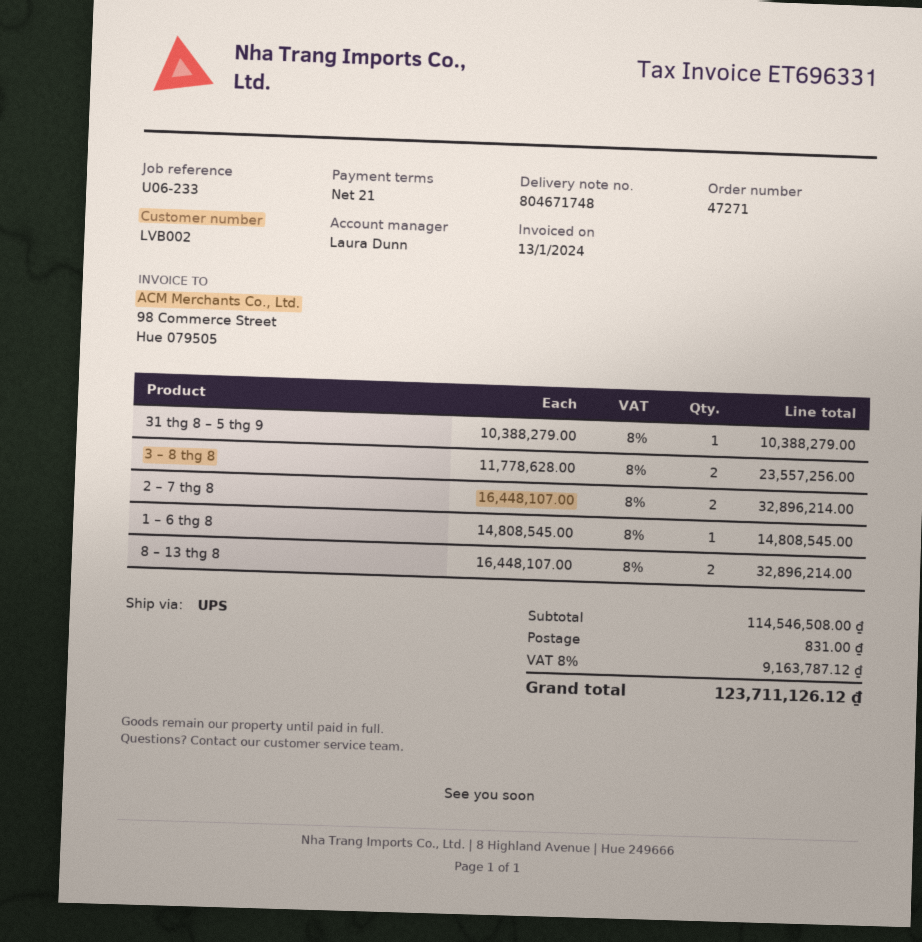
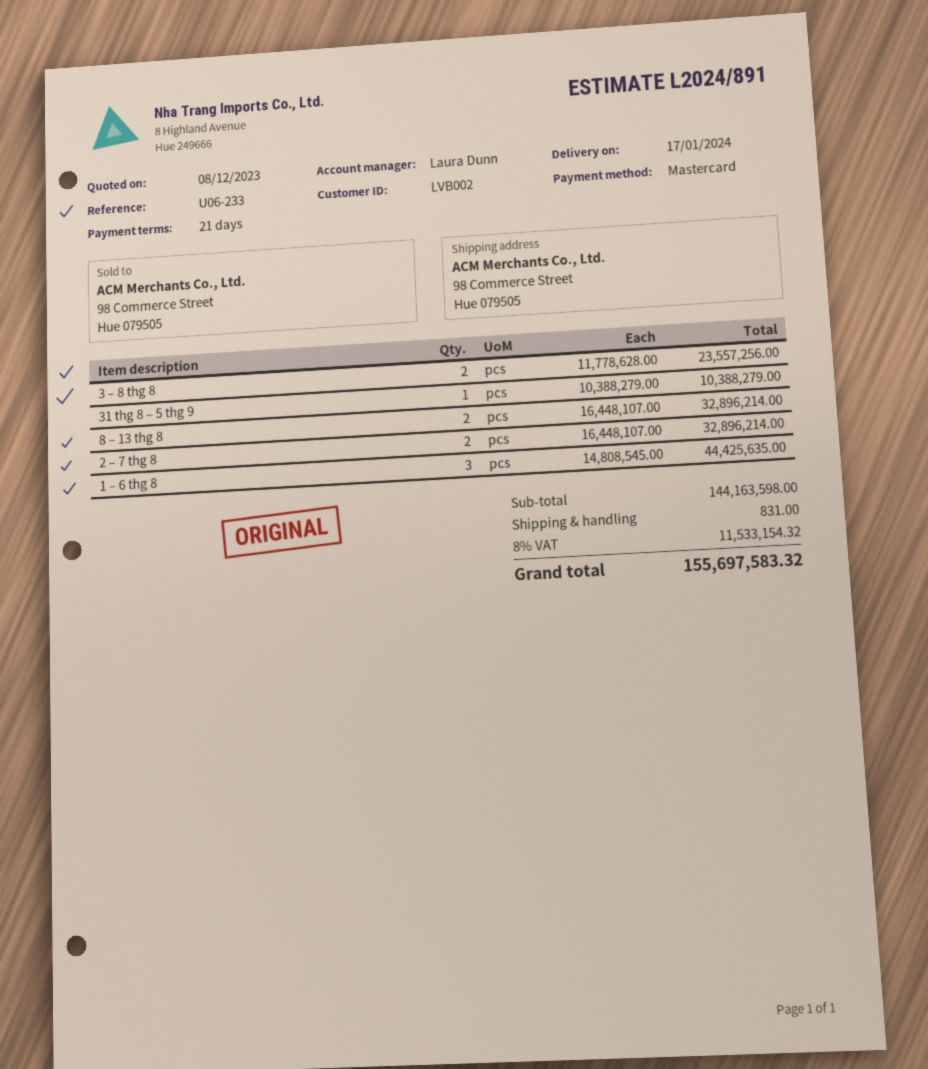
1 – 6 thg 8: 1 x 14808545.00 = 14808545.00 -> 3 x 14808545.00 = 44425635.00
subtotal: 114546508.00 -> 144163598.00
tax: 8% = 9163787.12 -> 8% = 11533154.32
total: 123711126.12 -> 155697583.32

